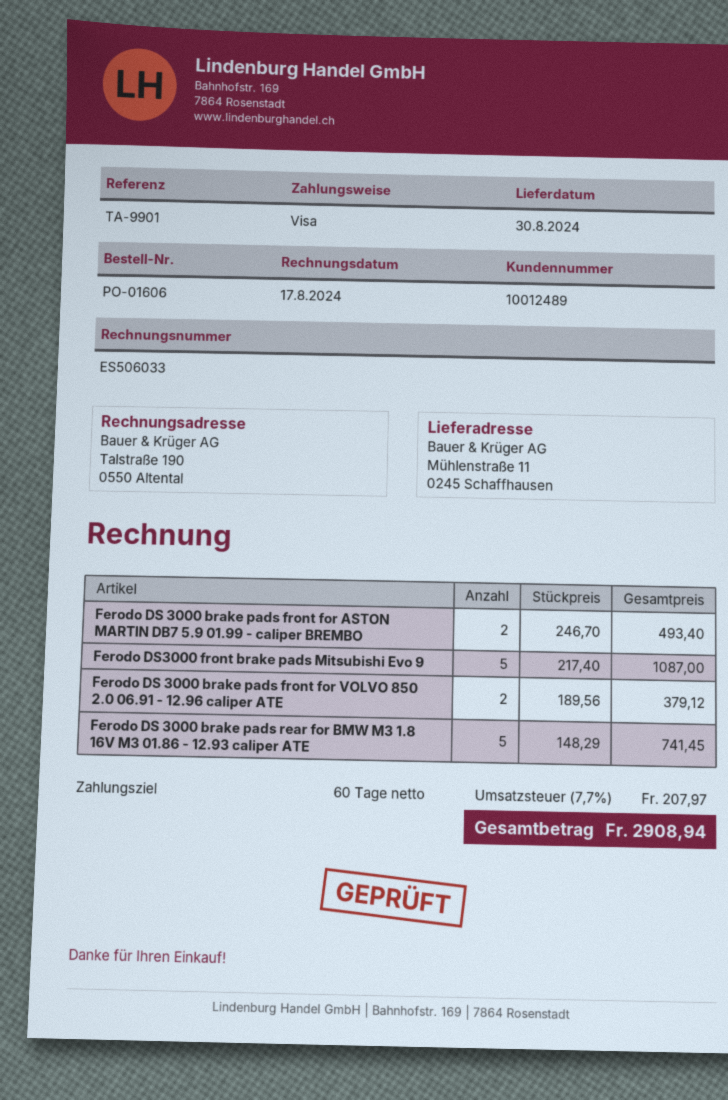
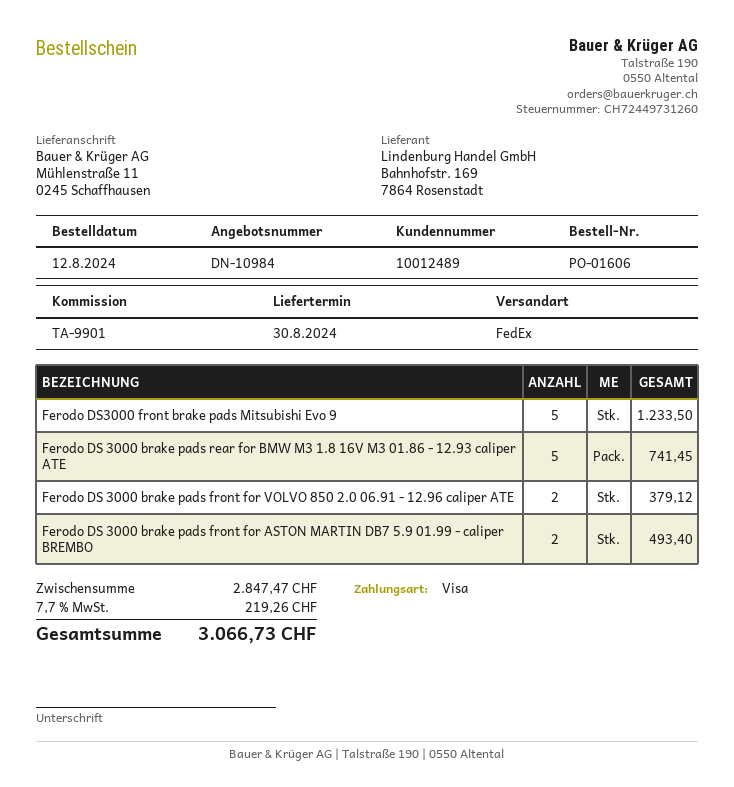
Ferodo DS3000 front brake pads Mitsubishi Evo 9: 5 for 1087.00 -> 5 for 1233.50
tax: 7.7% = 207.97 -> 7.7% = 219.26
total: 2908.94 -> 3066.73

